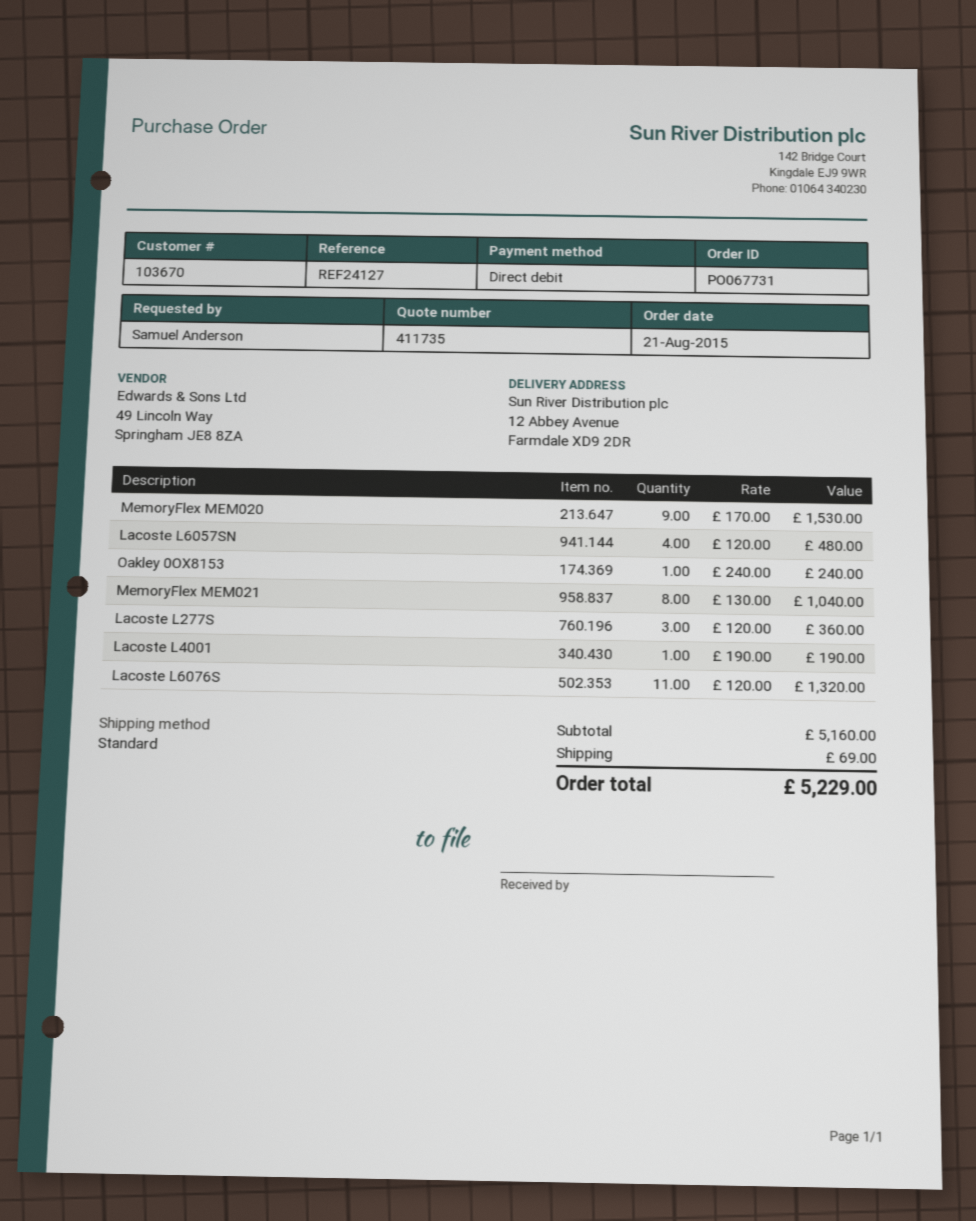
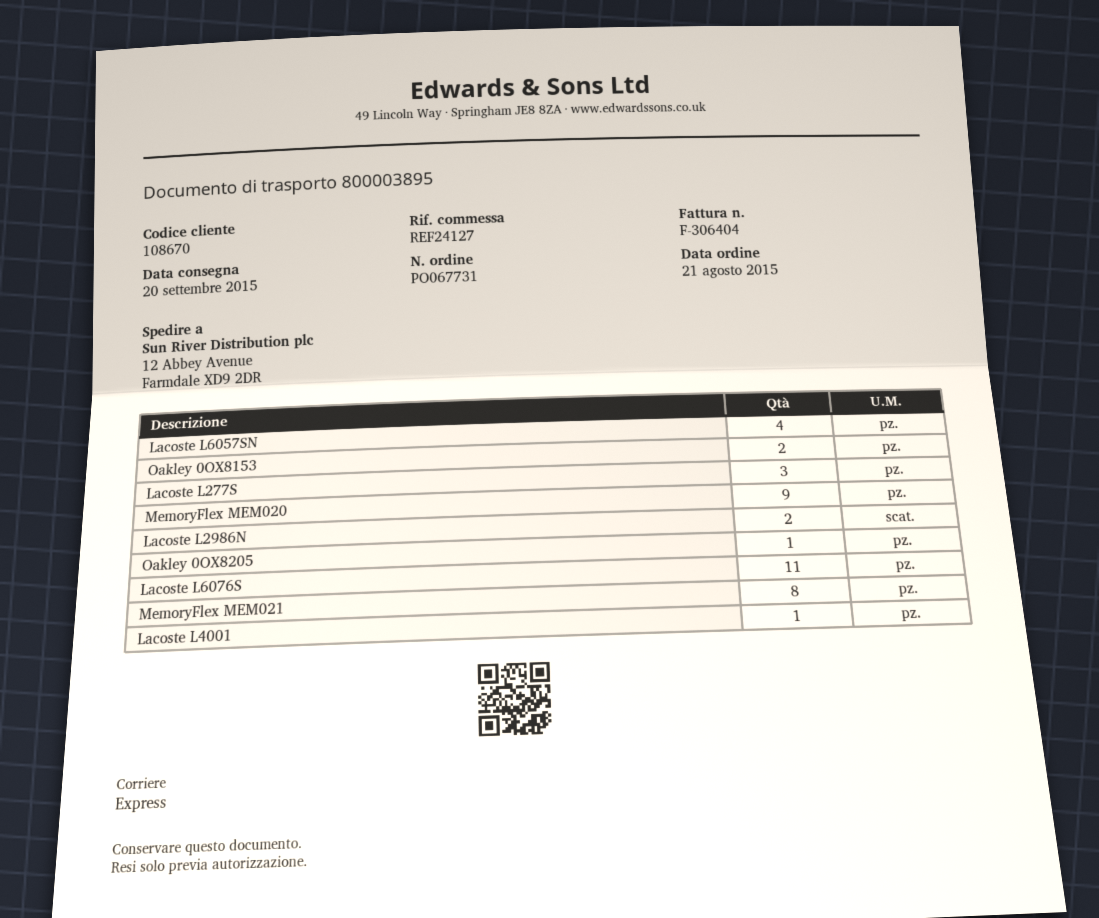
customer number: 103670 -> 108670
shipping method: standard -> express
Oakley 0OX8153: 1 -> 2
Lacoste L2986N: none -> 2
Oakley 0OX8205: none -> 1

